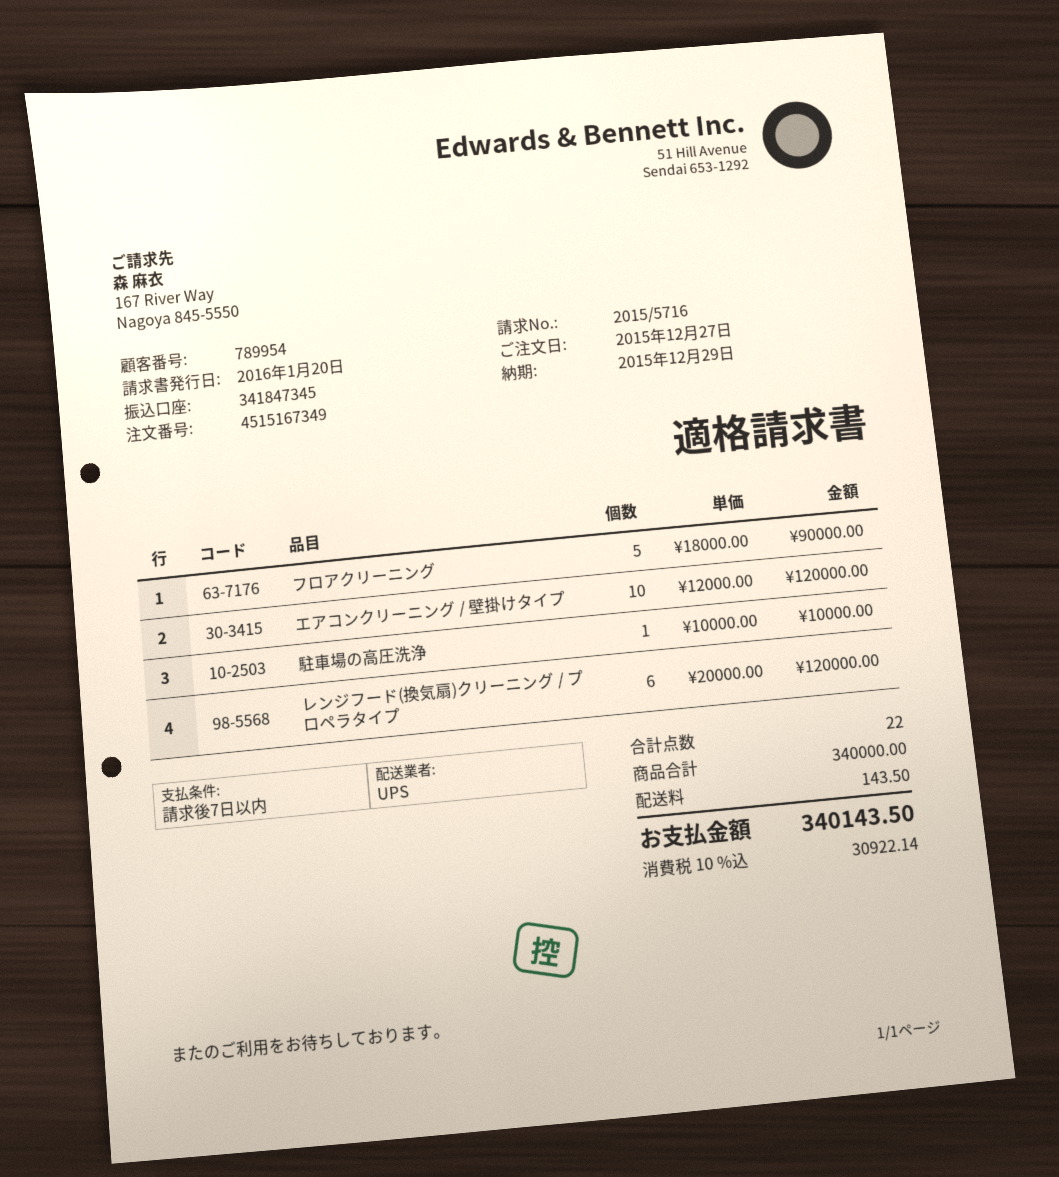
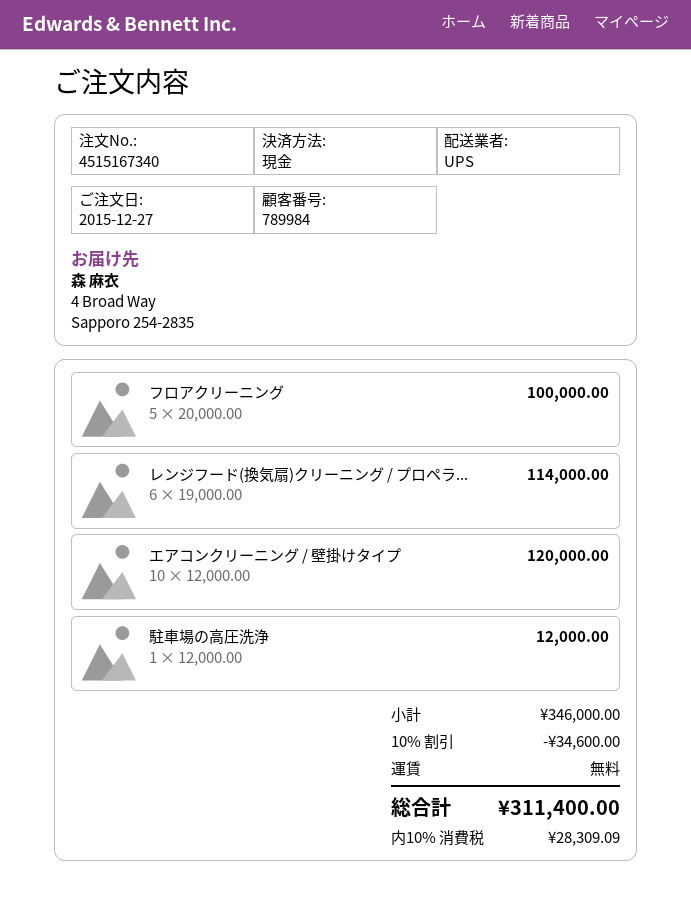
order number: 4515167349 -> 4515167340
customer number: 789954 -> 789984
フロアクリーニング: 5 x 18000.00 = 90000.00 -> 5 x 20000.00 = 100000.00
駐車場の高圧洗浄: 1 x 10000.00 = 10000.00 -> 1 x 12000.00 = 12000.00
レンジフード(換気扇)クリーニング / プロペラタイプ: 6 x 20000.00 = 120000.00 -> 6 x 19000.00 = 114000.00
subtotal: 340000.00 -> 346000.00
discount: none -> 10% = 34600.00
shipping: 143.50 -> 0.00
tax: 10% = 30922.14 -> 10% = 28309.09
total: 340143.50 -> 311400.00

